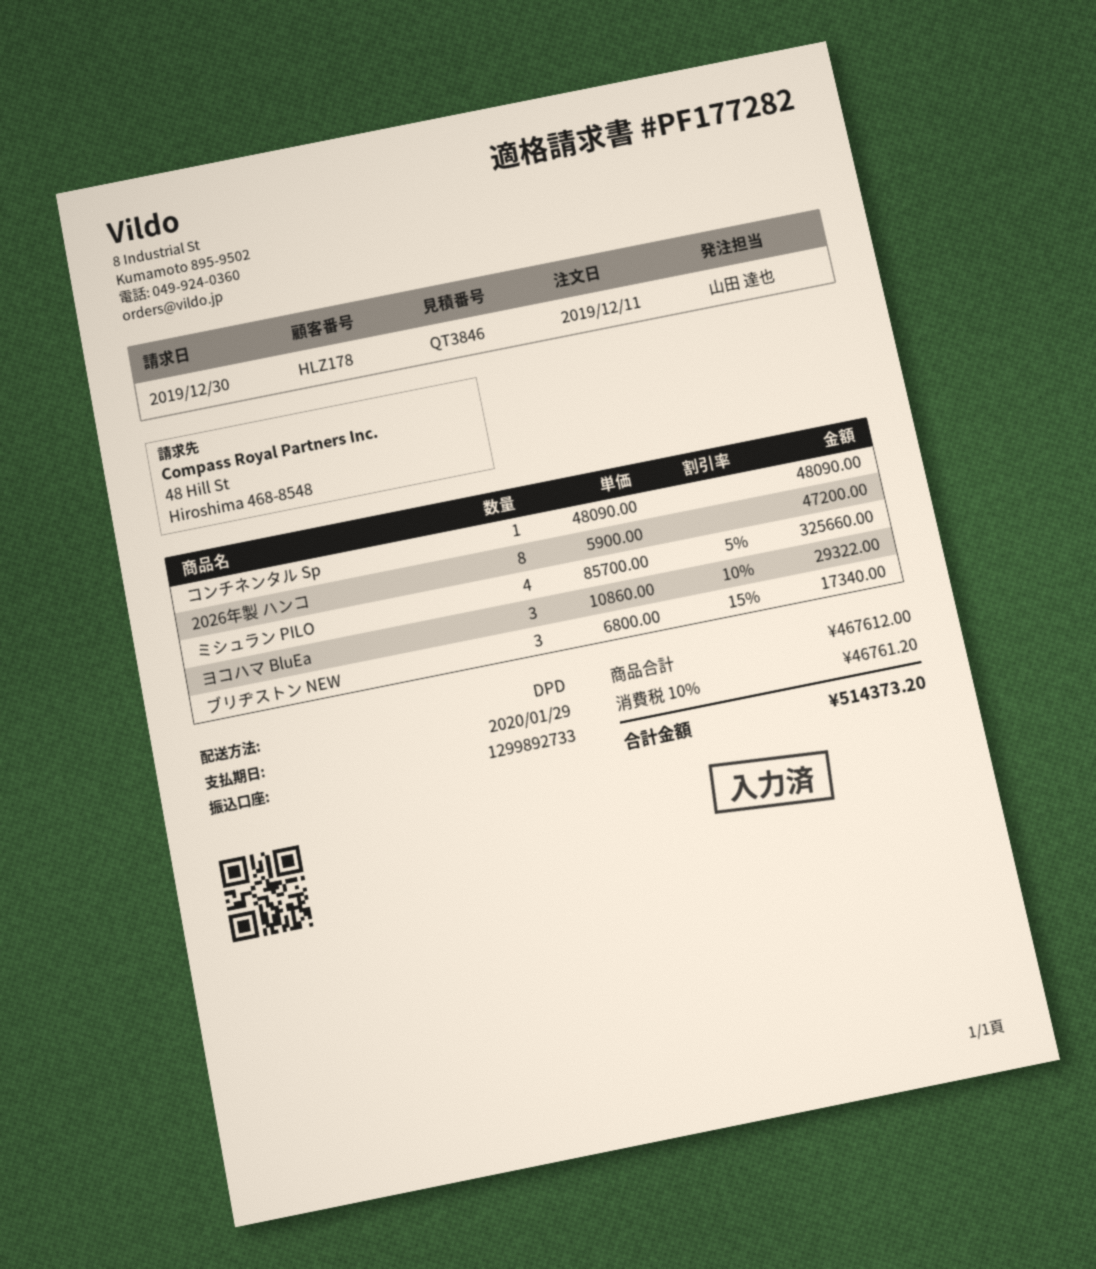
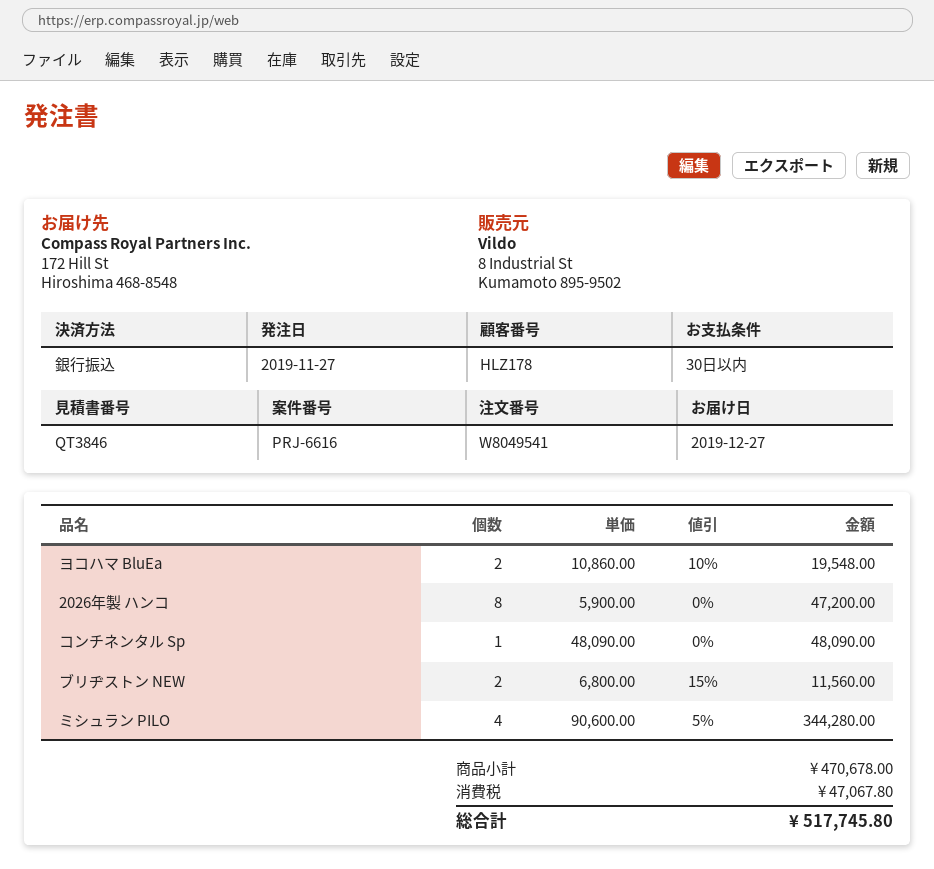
order date: 2019-12-11 -> 2019-11-27
ミシュラン PILO: 4 x 85700.00 - 5% = 325660.00 -> 4 x 90600.00 - 5% = 344280.00
ヨコハマ BluEa: 3 x 10860.00 - 10% = 29322.00 -> 2 x 10860.00 - 10% = 19548.00
ブリヂストン NEW: 3 x 6800.00 - 15% = 17340.00 -> 2 x 6800.00 - 15% = 11560.00
subtotal: 467612.00 -> 470678.00
tax: 46761.20 -> 47067.80
total: 514373.20 -> 517745.80

